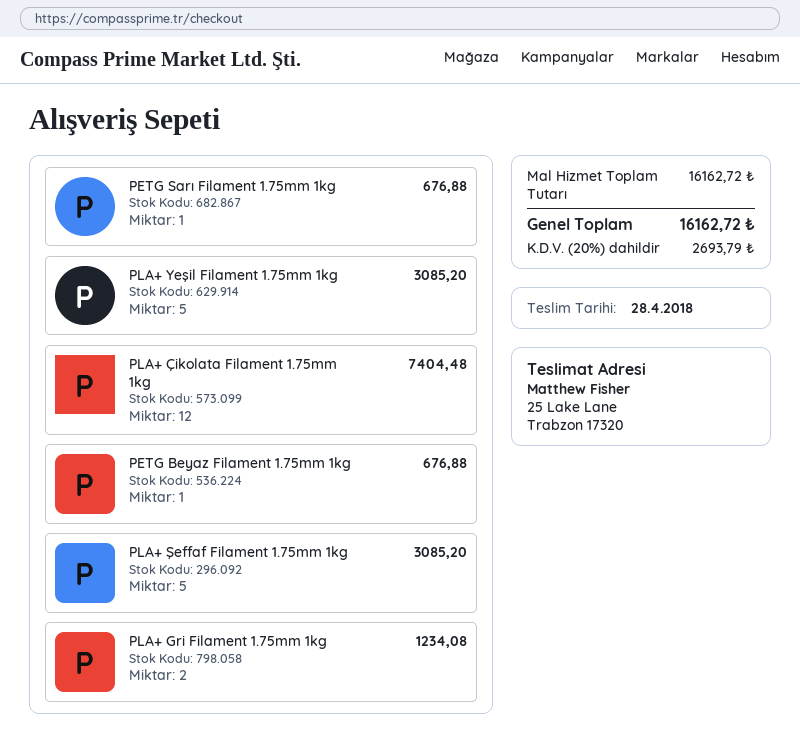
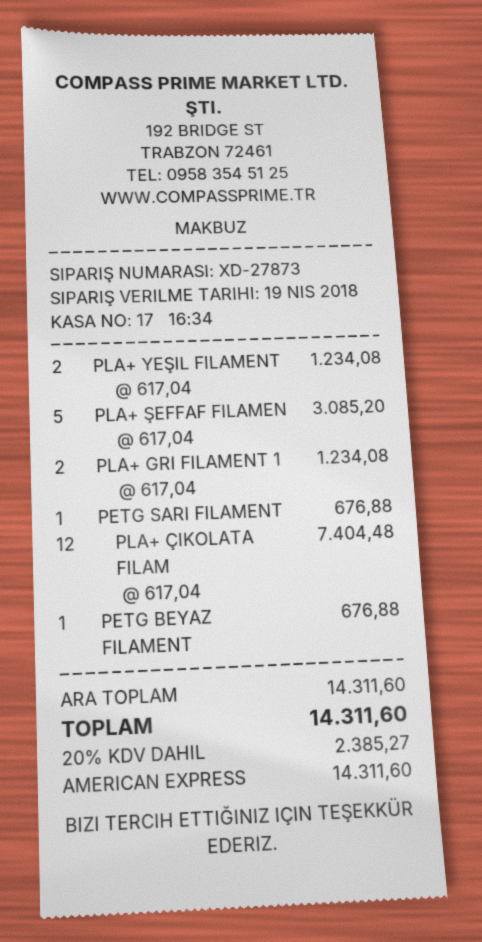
PLA+ Yeşil Filament 1.75mm 1kg: 5 for 3085.20 -> 2 for 1234.08
subtotal: 16162.72 -> 14311.60
tax: 20% = 2693.79 -> 20% = 2385.27
total: 16162.72 -> 14311.60

